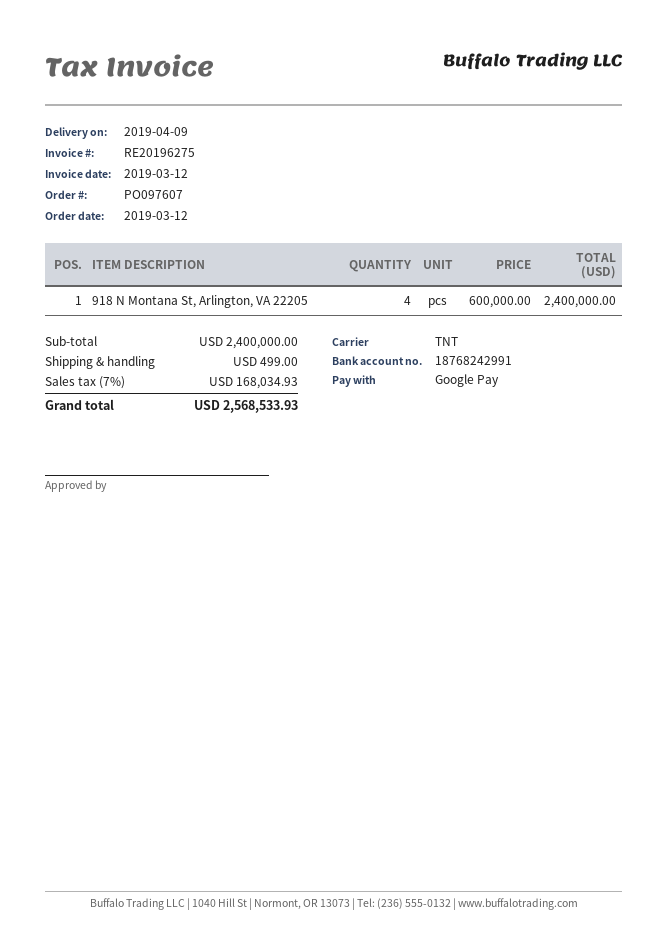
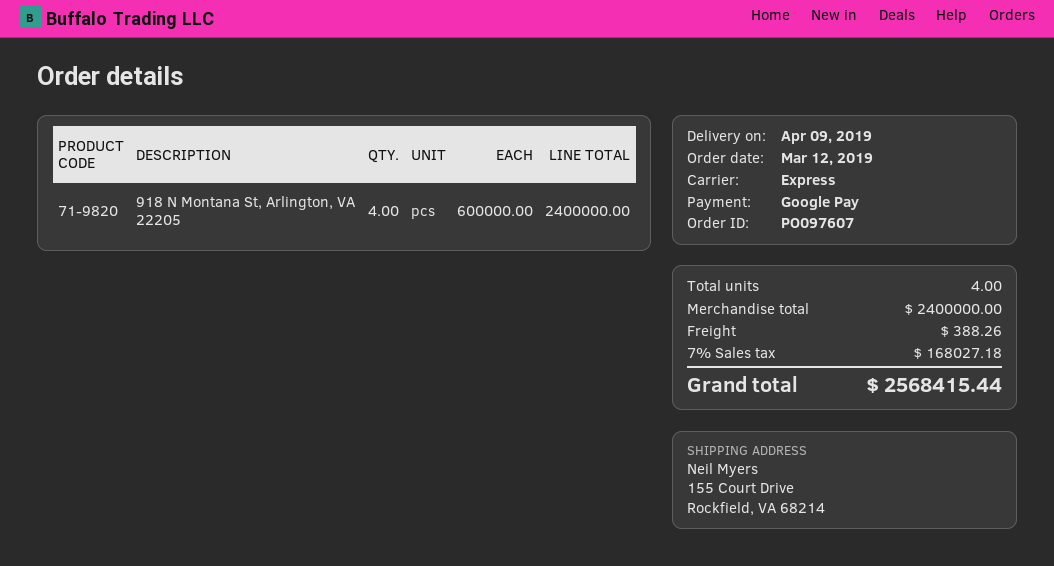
shipping method: TNT -> express
shipping: 499.00 -> 388.26
tax: 7% = 168034.93 -> 7% = 168027.18
total: 2568533.93 -> 2568415.44

